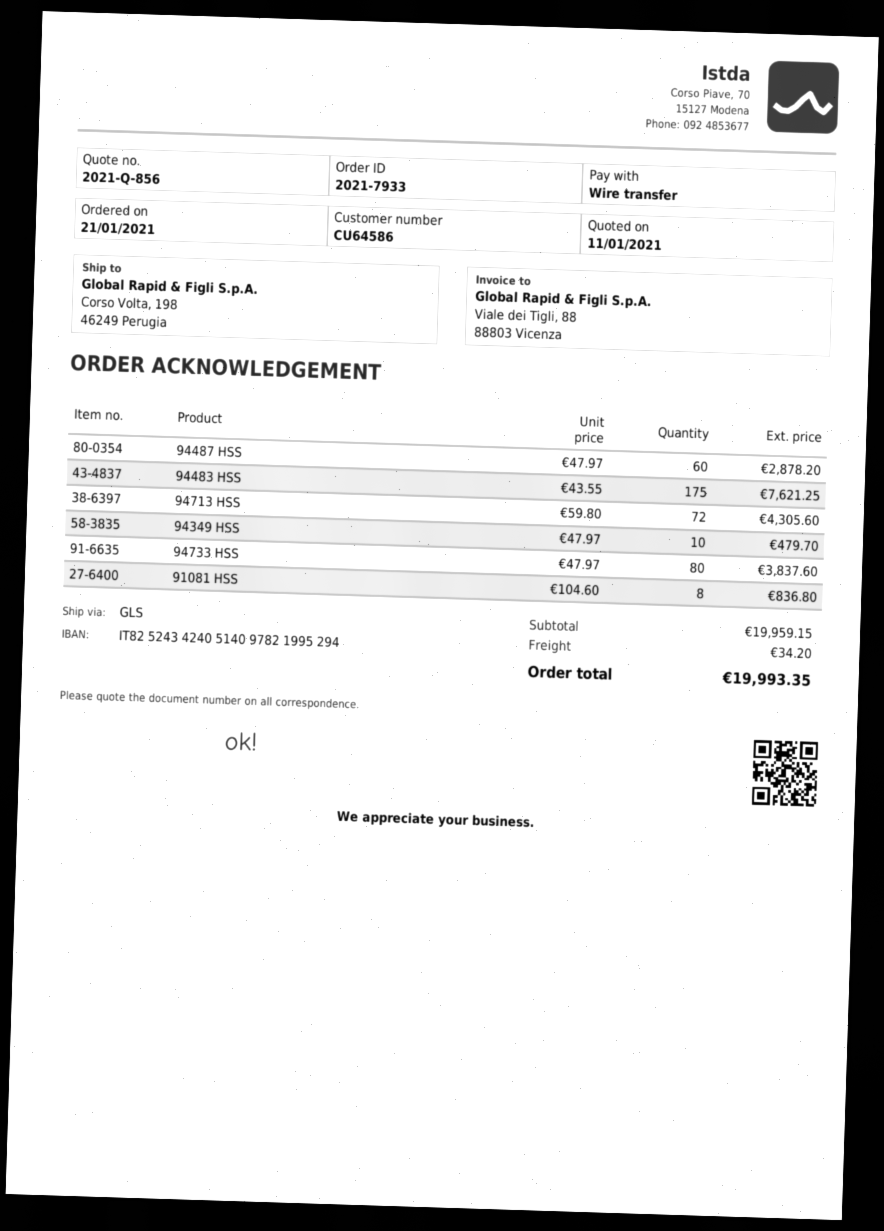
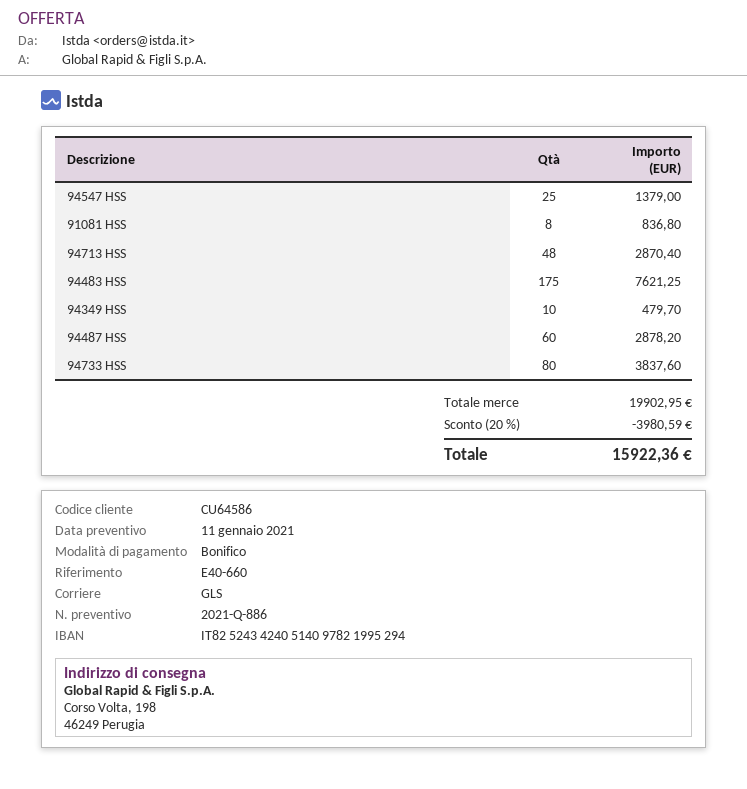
quote number: 2021-Q-856 -> 2021-Q-886
94713 HSS: 72 for 4305.60 -> 48 for 2870.40
94547 HSS: none -> 25 for 1379.00
subtotal: 19959.15 -> 19902.95
discount: none -> 20% = 3980.59
shipping: 34.20 -> none
total: 19993.35 -> 15922.36

